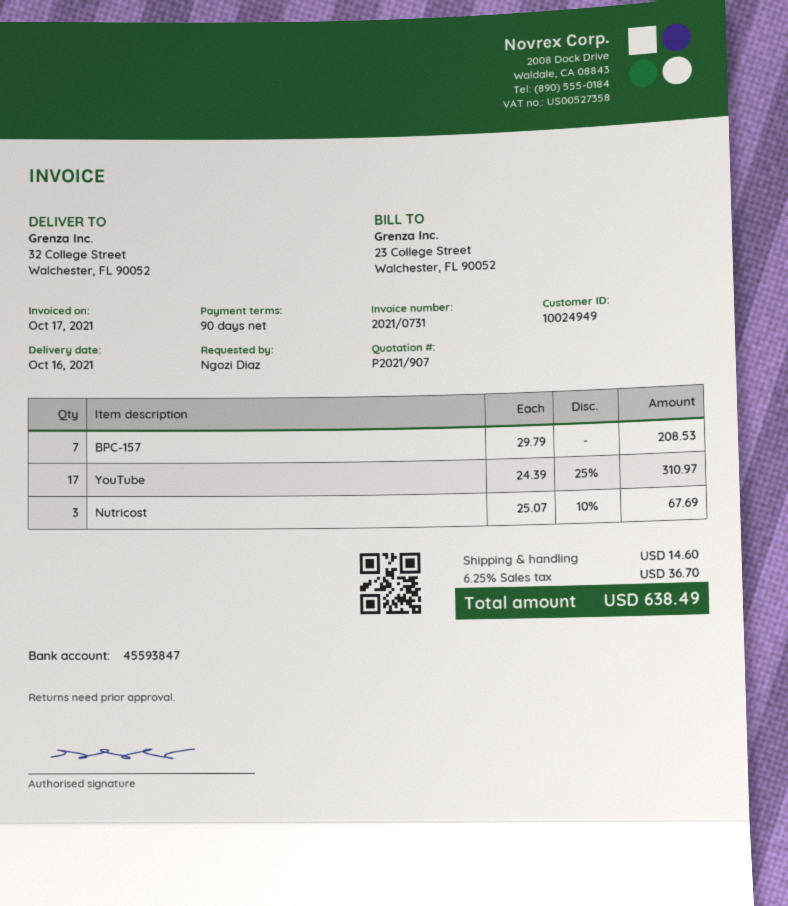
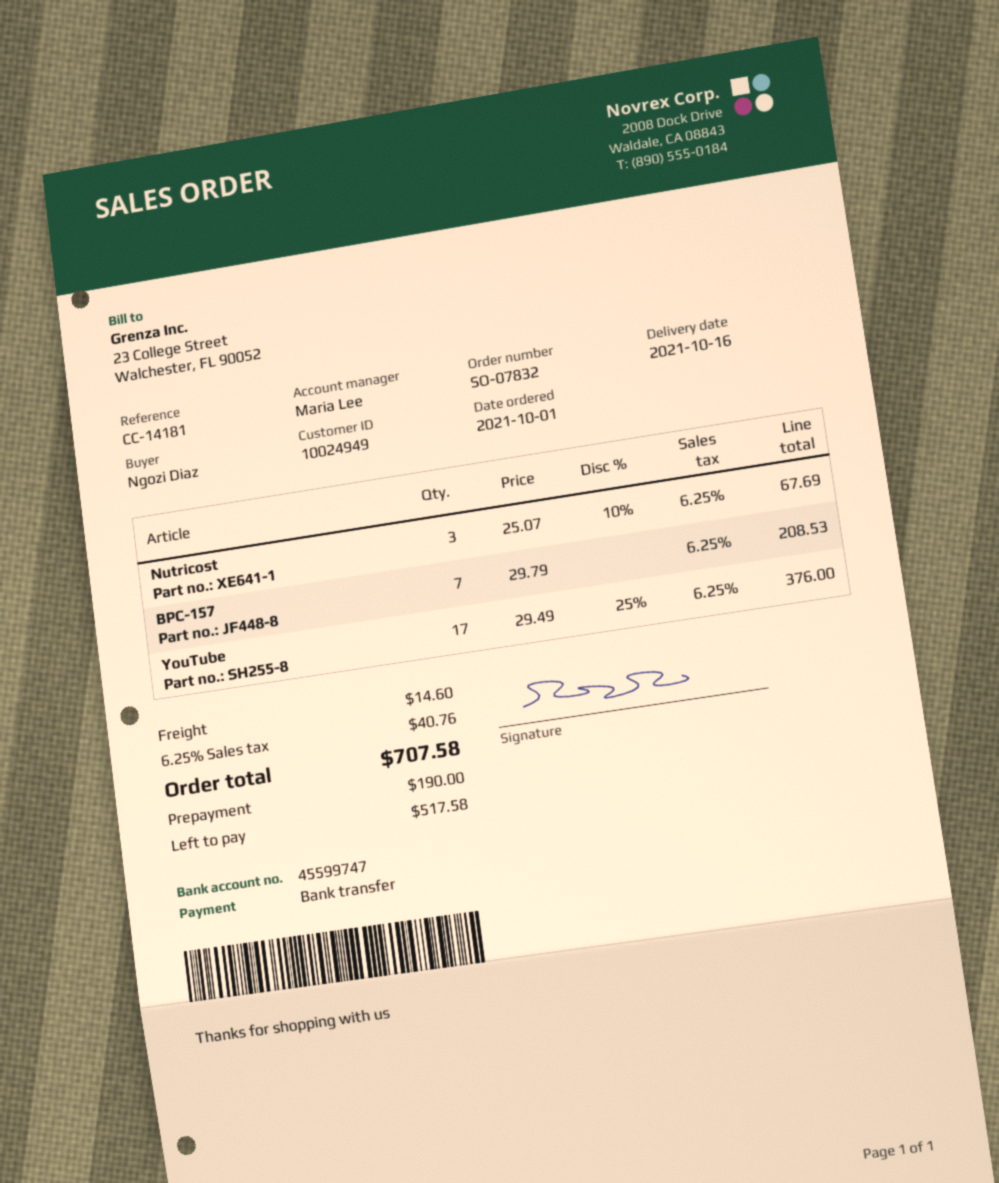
bank account: 45593847 -> 45599747
YouTube: 17 x 24.39 - 25% = 310.97 -> 17 x 29.49 - 25% = 376.00
tax: 6.25% = 36.70 -> 6.25% = 40.76
total: 638.49 -> 707.58

